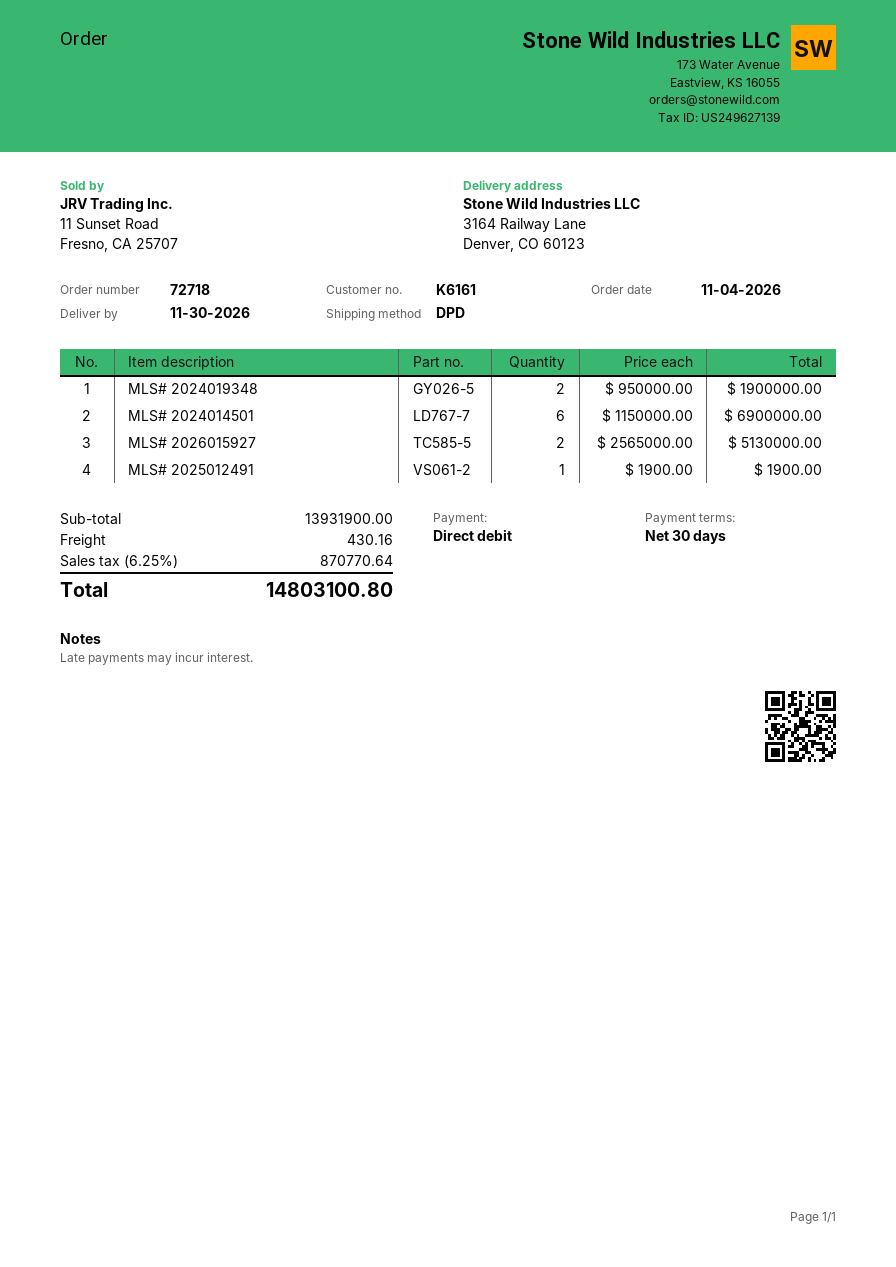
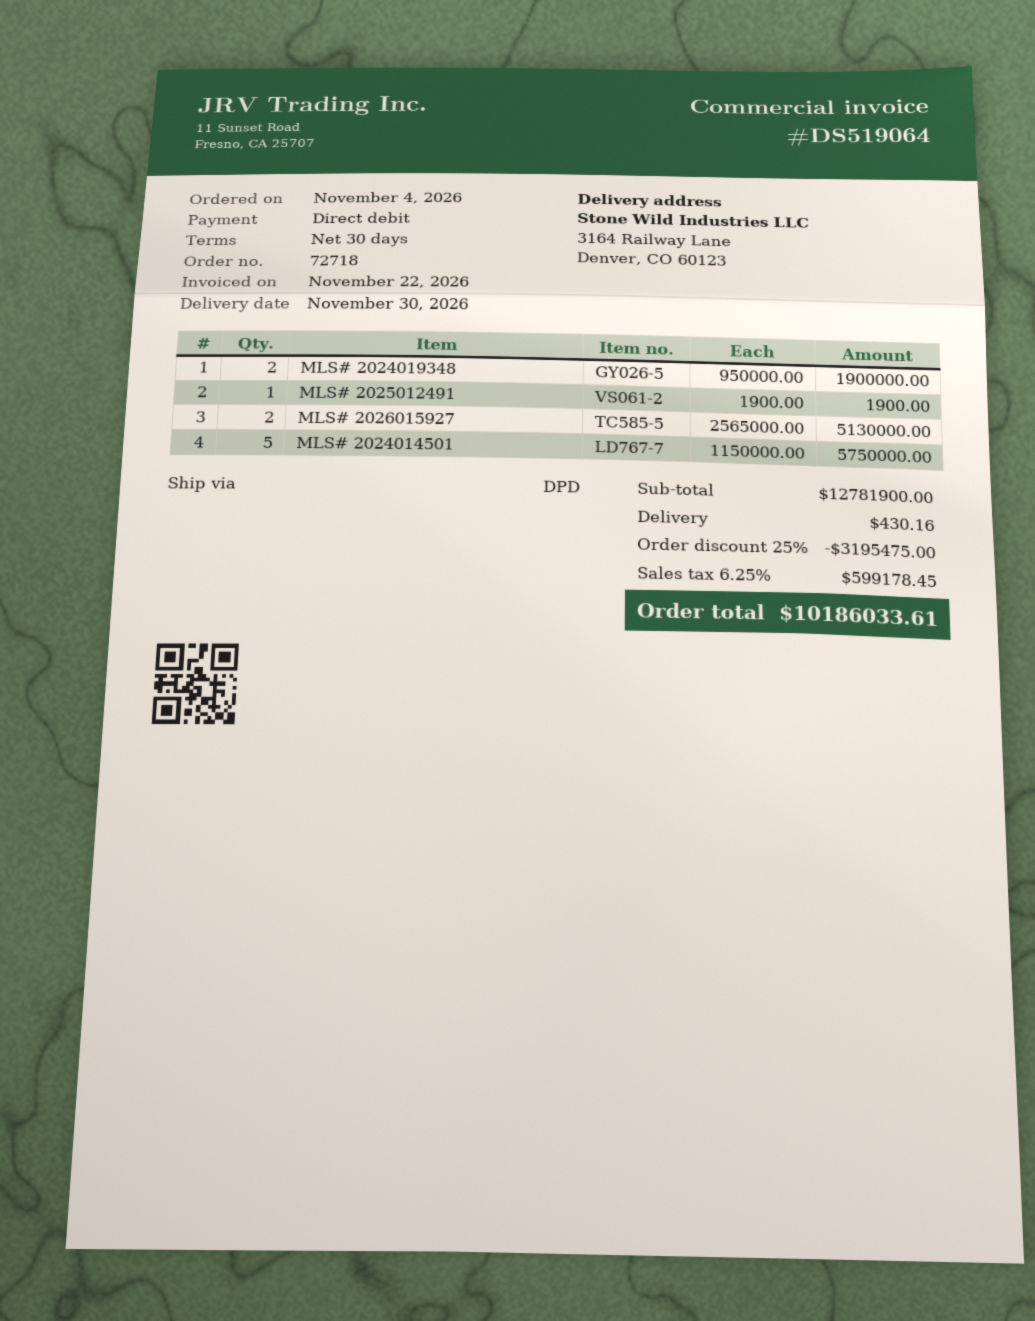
MLS# 2024014501: 6 x 1150000.00 = 6900000.00 -> 5 x 1150000.00 = 5750000.00
subtotal: 13931900.00 -> 12781900.00
discount: none -> 25% = 3195475.00
tax: 6.25% = 870770.64 -> 6.25% = 599178.45
total: 14803100.80 -> 10186033.61

